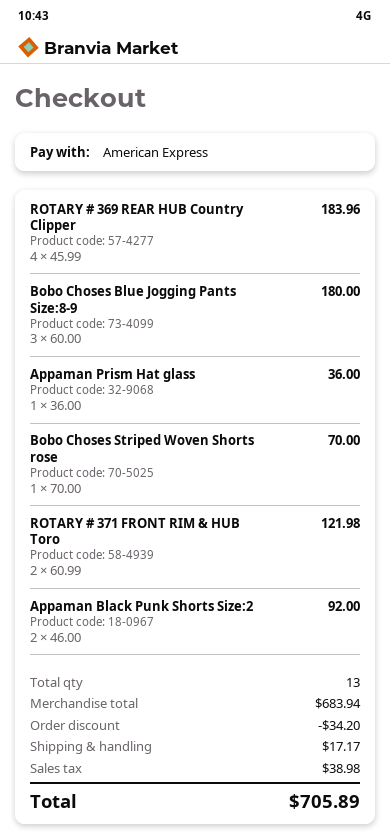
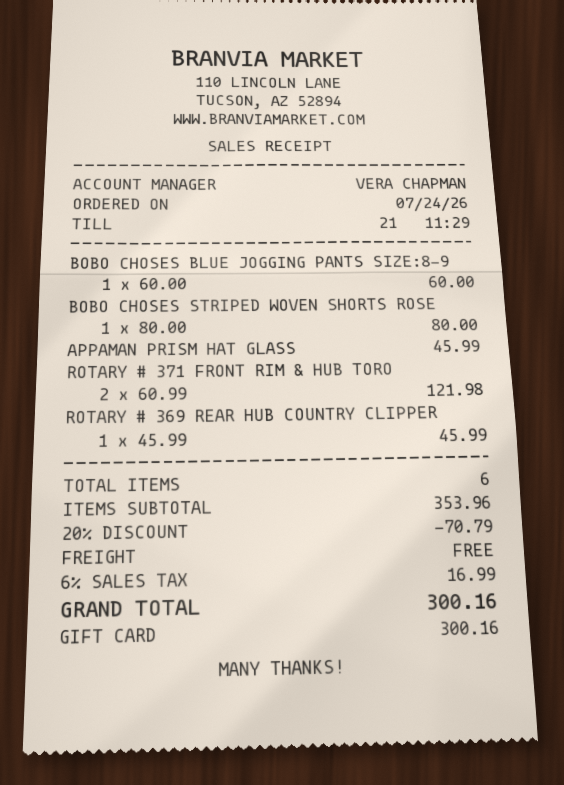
payment method: American Express -> gift card
ROTARY # 369 REAR HUB Country Clipper: 4 x 45.99 = 183.96 -> 1 x 45.99 = 45.99
Bobo Choses Blue Jogging Pants Size:8-9: 3 x 60.00 = 180.00 -> 1 x 60.00 = 60.00
Appaman Prism Hat glass: 1 x 36.00 = 36.00 -> 1 x 45.99 = 45.99
Bobo Choses Striped Woven Shorts rose: 1 x 70.00 = 70.00 -> 1 x 80.00 = 80.00
Appaman Black Punk Shorts Size:2: 2 x 46.00 = 92.00 -> none
total quantity: 13 -> 6
subtotal: 683.94 -> 353.96
discount: 34.20 -> 70.79
shipping: 17.17 -> 0.00
tax: 38.98 -> 16.99
total: 705.89 -> 300.16

